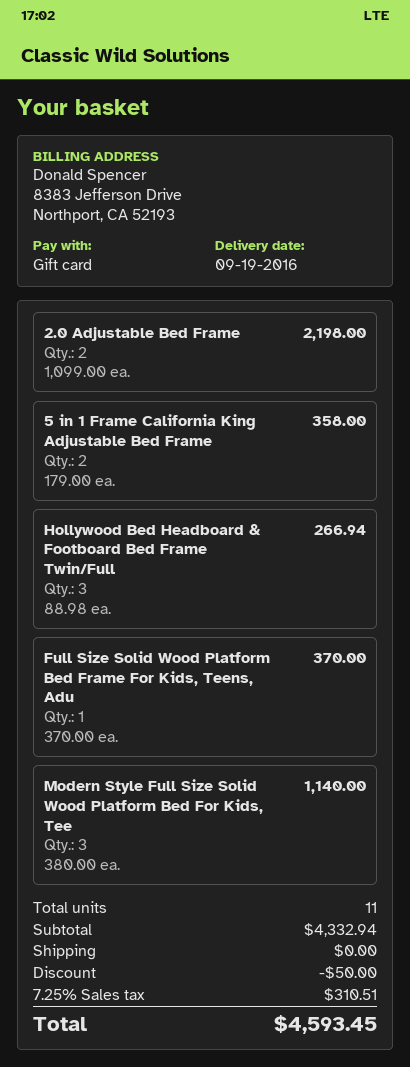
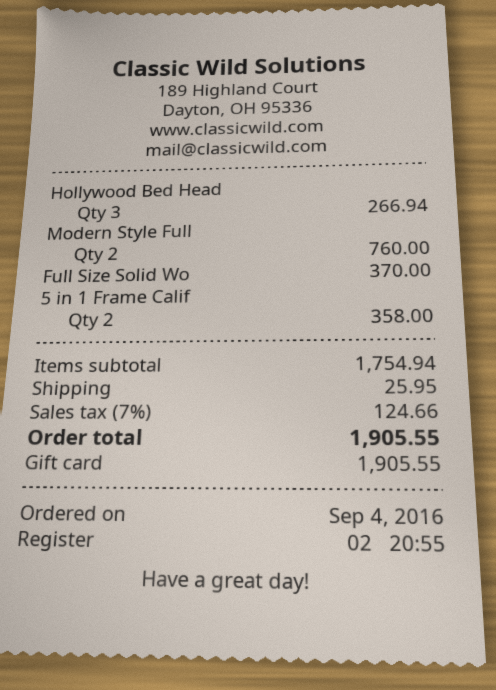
2.0 Adjustable Bed Frame: 2 for 2198.00 -> none
Modern Style Full Size Solid Wood Platform Bed For Kids, Tee: 3 for 1140.00 -> 2 for 760.00
subtotal: 4332.94 -> 1754.94
discount: 50.00 -> none
shipping: 0.00 -> 25.95
tax: 7.25% = 310.51 -> 7% = 124.66
total: 4593.45 -> 1905.55

